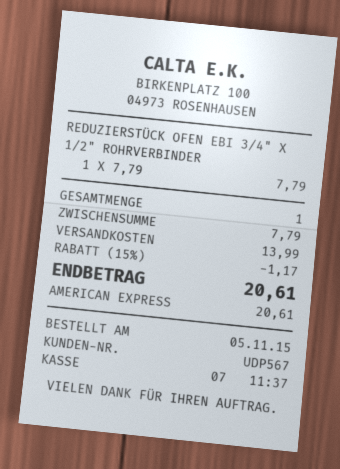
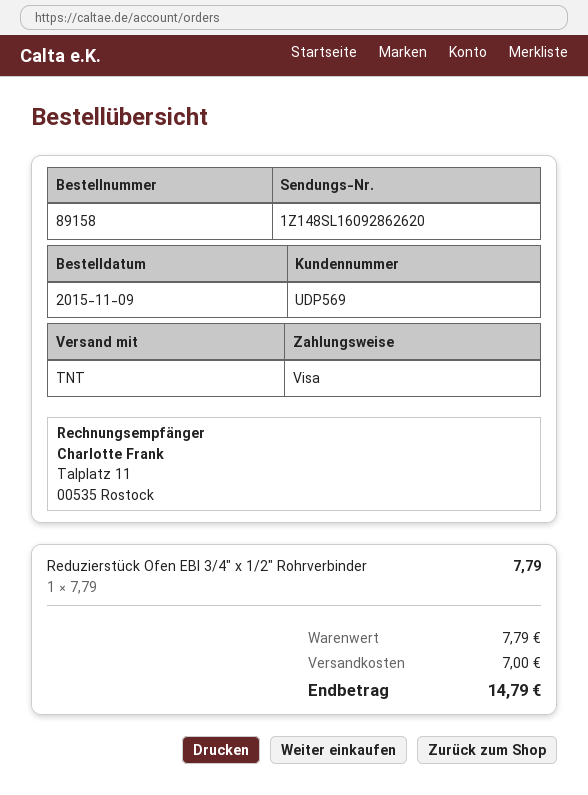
order date: 2015-11-05 -> 2015-11-09
customer number: UDP567 -> UDP569
payment method: American Express -> Visa
discount: 15% = 1.17 -> none
shipping: 13.99 -> 7.00
total: 20.61 -> 14.79

